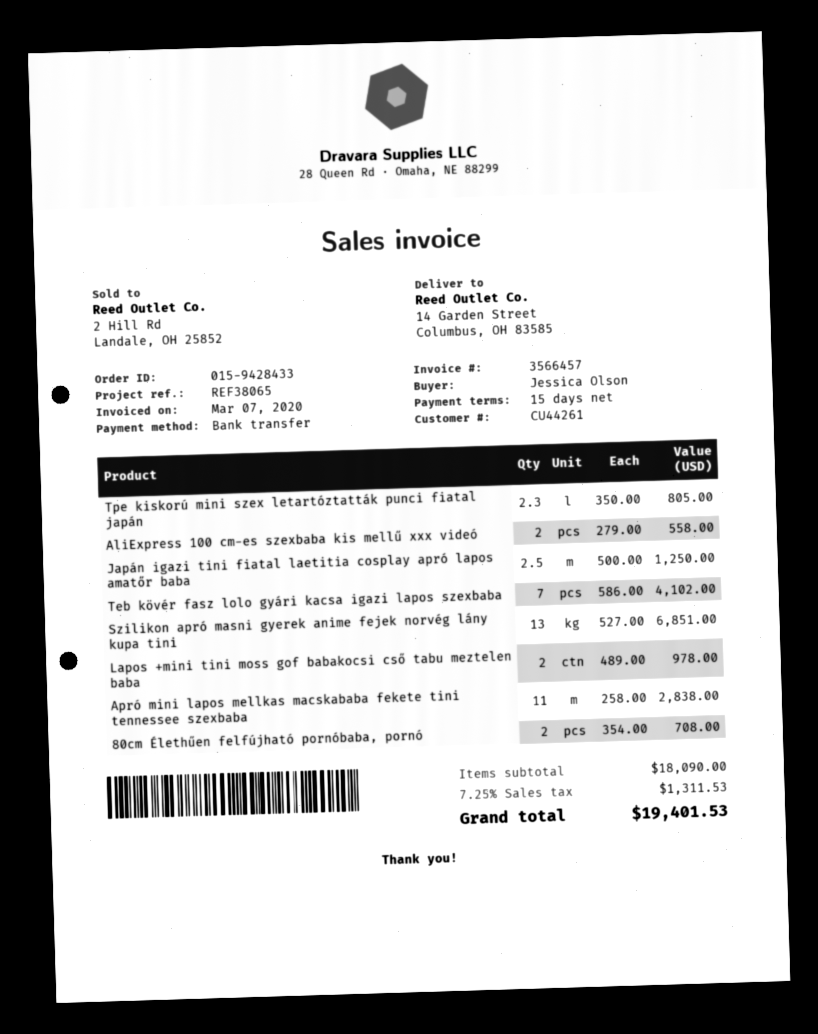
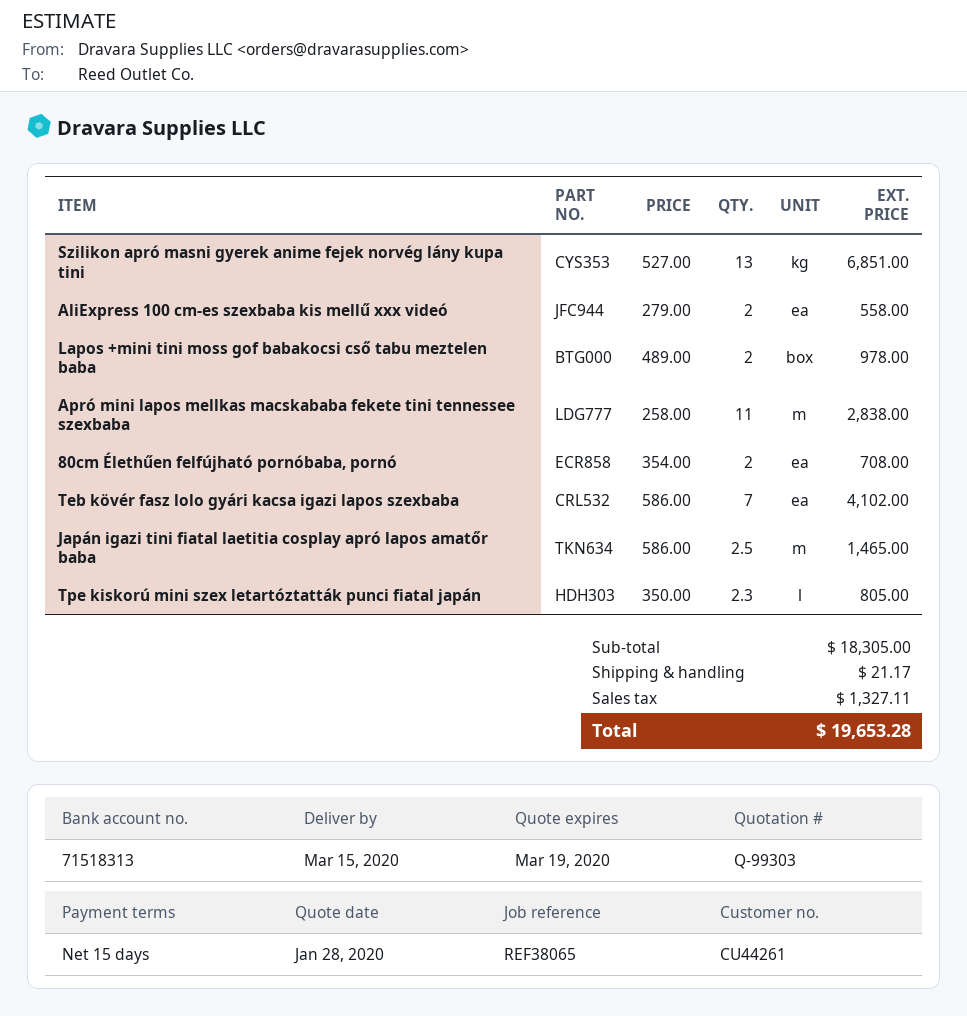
Japán igazi tini fiatal laetitia cosplay apró lapos amatőr baba: 2.5 x 500.00 = 1250.00 -> 2.5 x 586.00 = 1465.00
subtotal: 18090.00 -> 18305.00
shipping: none -> 21.17
tax: 1311.53 -> 1327.11
total: 19401.53 -> 19653.28

